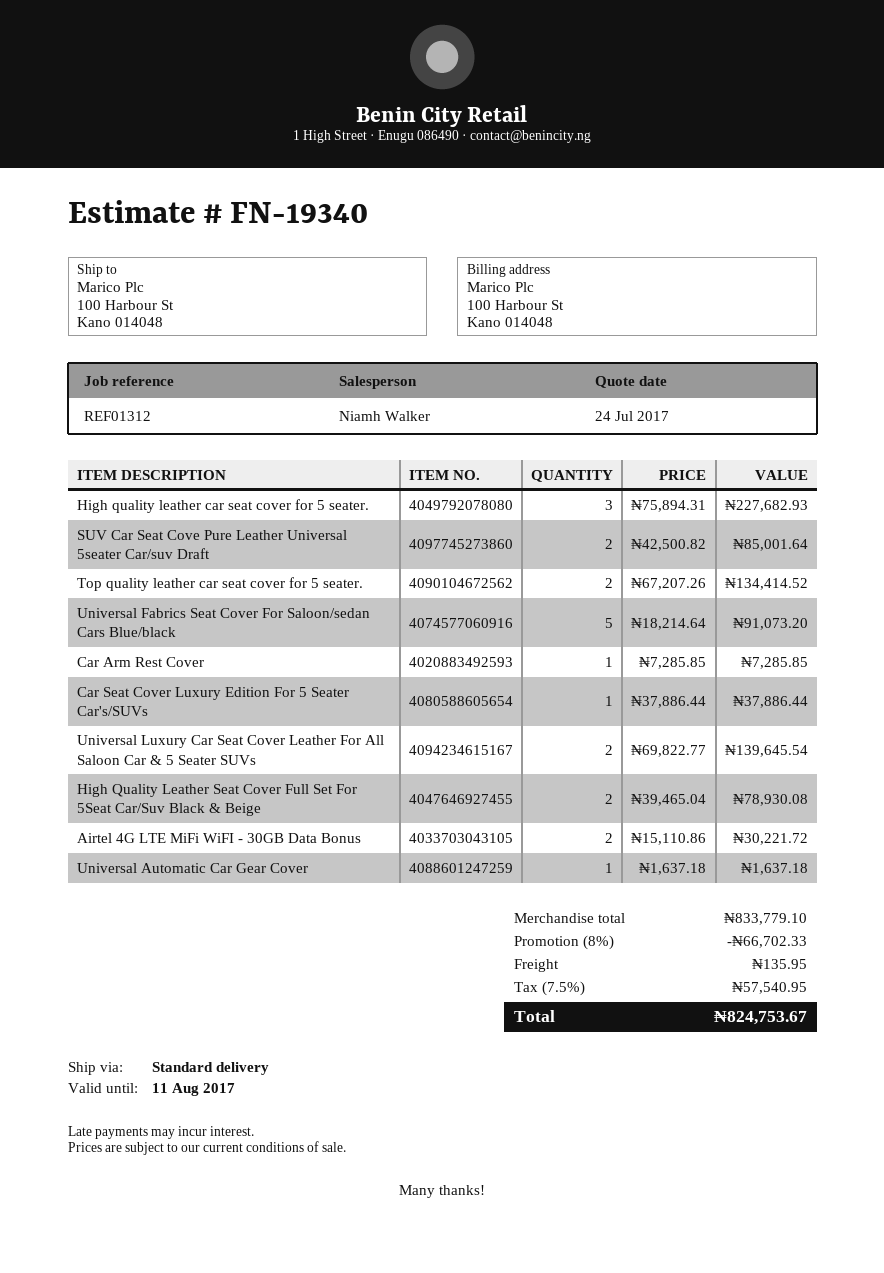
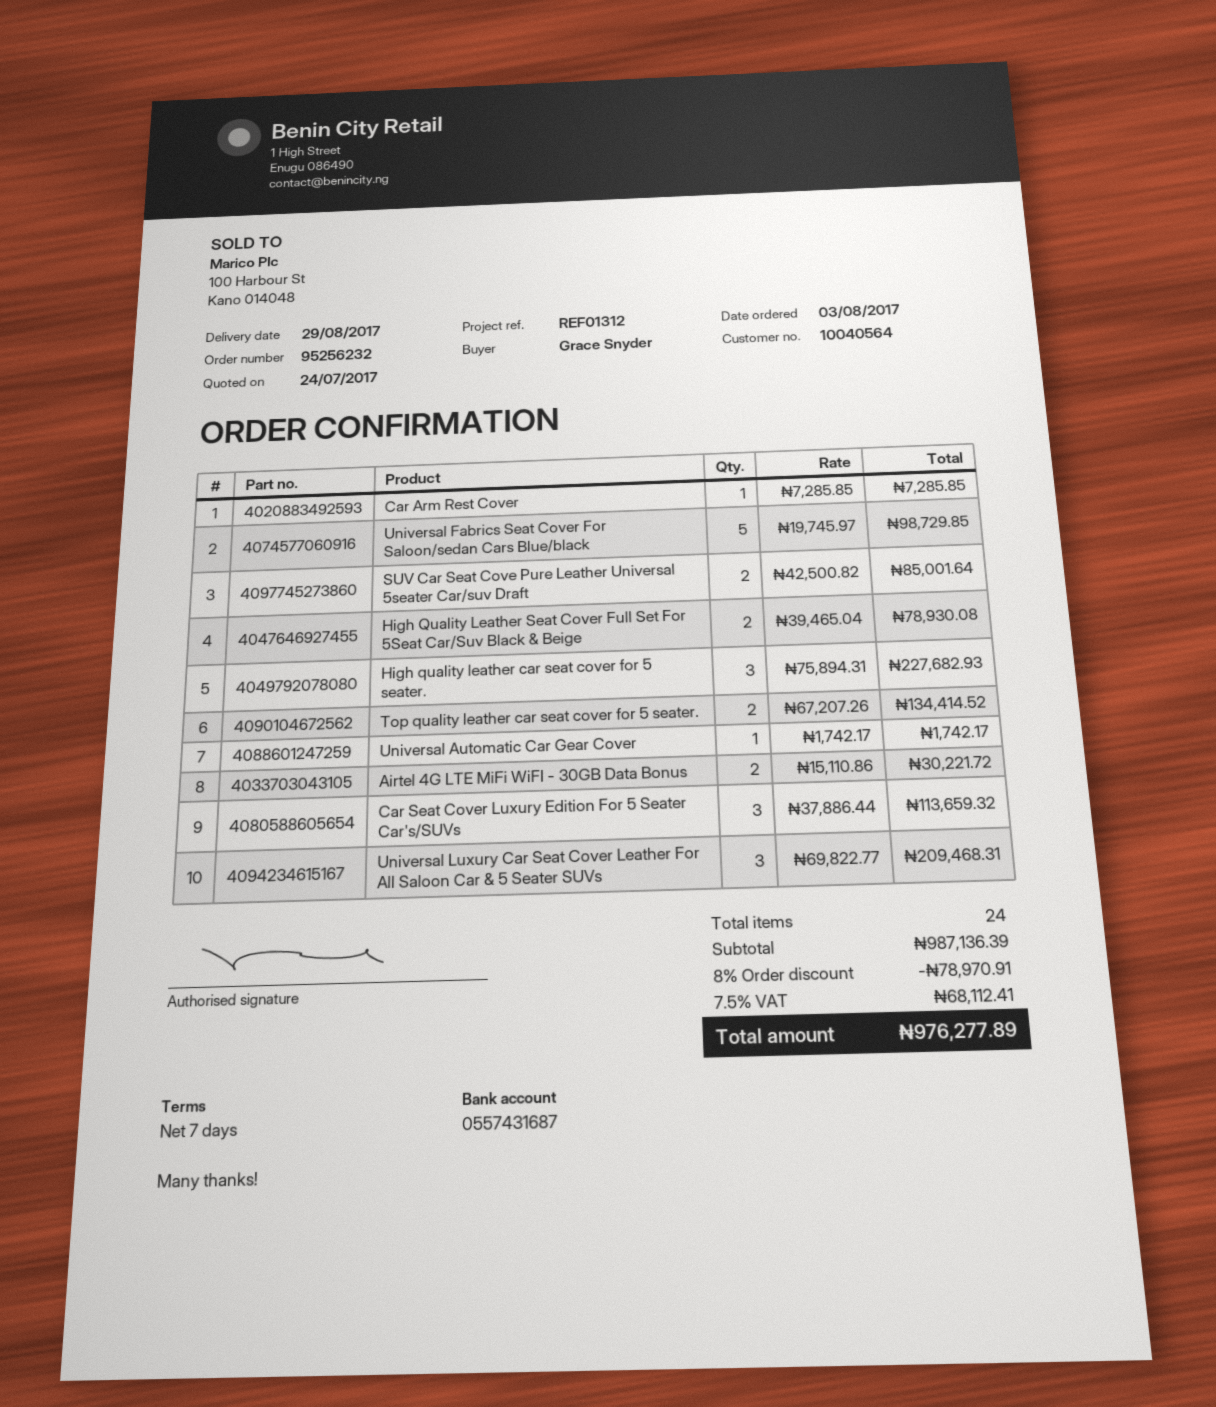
Universal Fabrics Seat Cover For Saloon/sedan Cars Blue/black: 5 x 18214.64 = 91073.20 -> 5 x 19745.97 = 98729.85
Car Seat Cover Luxury Edition For 5 Seater Car's/SUVs: 1 x 37886.44 = 37886.44 -> 3 x 37886.44 = 113659.32
Universal Luxury Car Seat Cover Leather For All Saloon Car & 5 Seater SUVs: 2 x 69822.77 = 139645.54 -> 3 x 69822.77 = 209468.31
Universal Automatic Car Gear Cover: 1 x 1637.18 = 1637.18 -> 1 x 1742.17 = 1742.17
subtotal: 833779.10 -> 987136.39
discount: 8% = 66702.33 -> 8% = 78970.91
shipping: 135.95 -> none
tax: 7.5% = 57540.95 -> 7.5% = 68112.41
total: 824753.67 -> 976277.89

